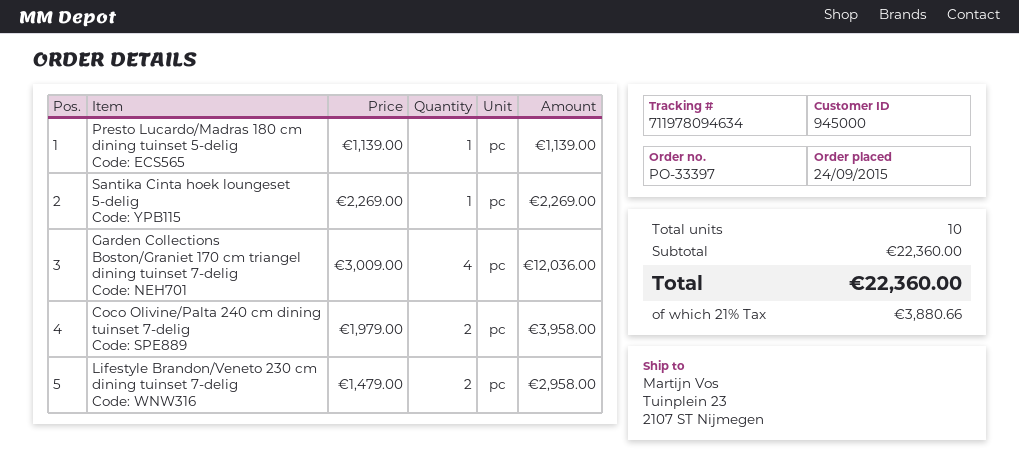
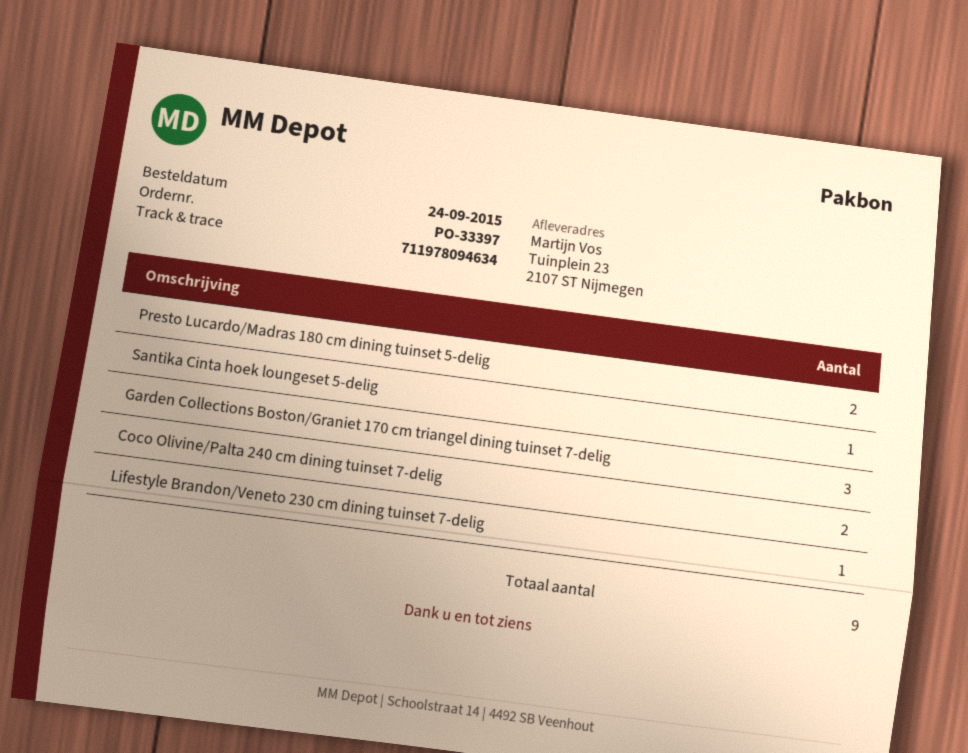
Presto Lucardo/Madras 180 cm dining tuinset 5-delig: 1 -> 2
Garden Collections Boston/Graniet 170 cm triangel dining tuinset 7-delig: 4 -> 3
Lifestyle Brandon/Veneto 230 cm dining tuinset 7-delig: 2 -> 1
total quantity: 10 -> 9

